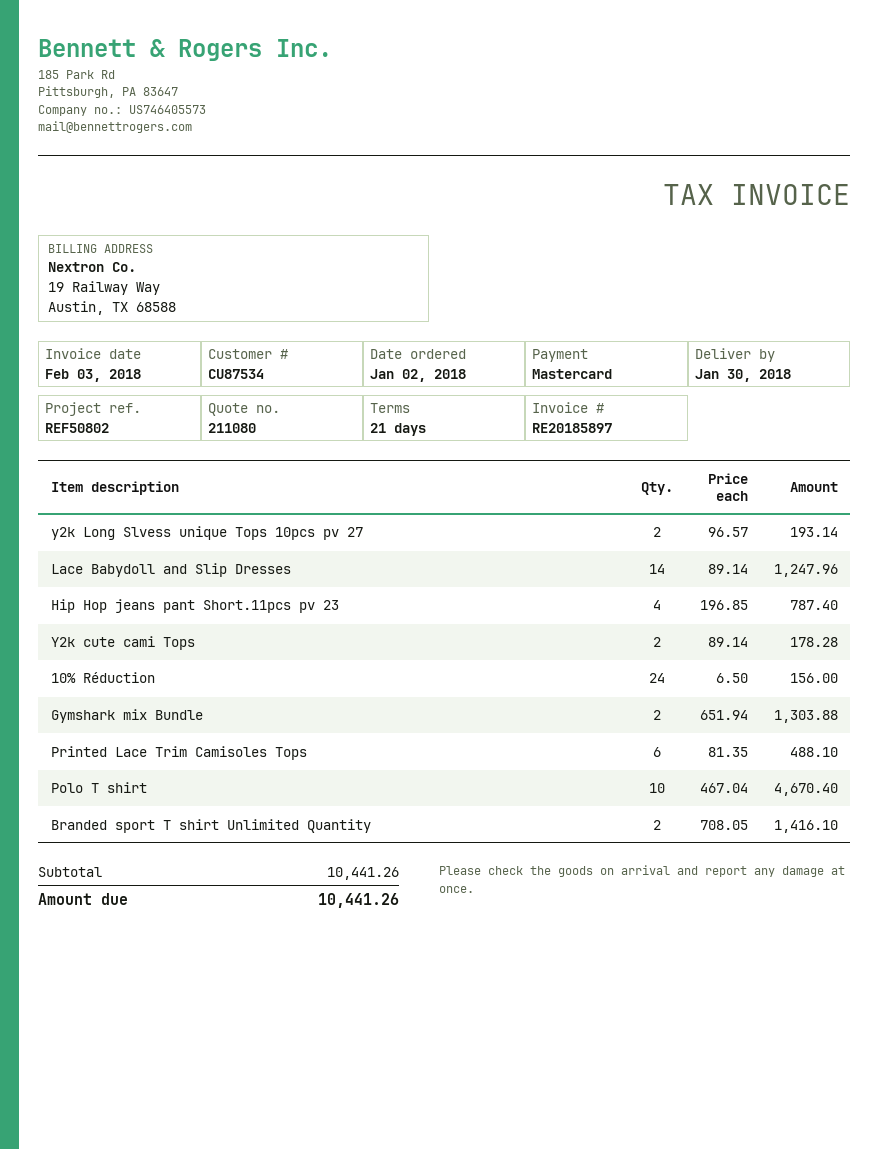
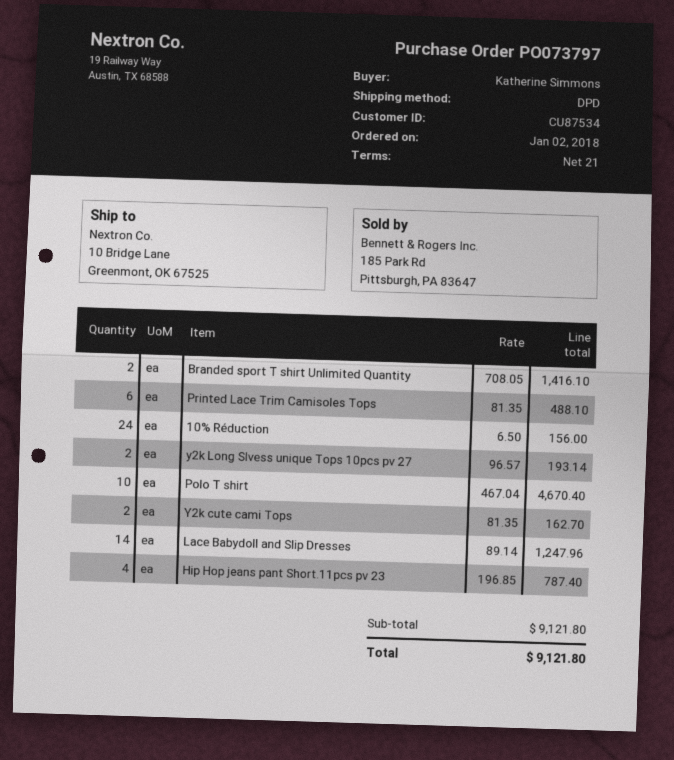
Y2k cute cami Tops: 2 x 89.14 = 178.28 -> 2 x 81.35 = 162.70
Gymshark mix Bundle: 2 x 651.94 = 1303.88 -> none
subtotal: 10441.26 -> 9121.80
total: 10441.26 -> 9121.80

